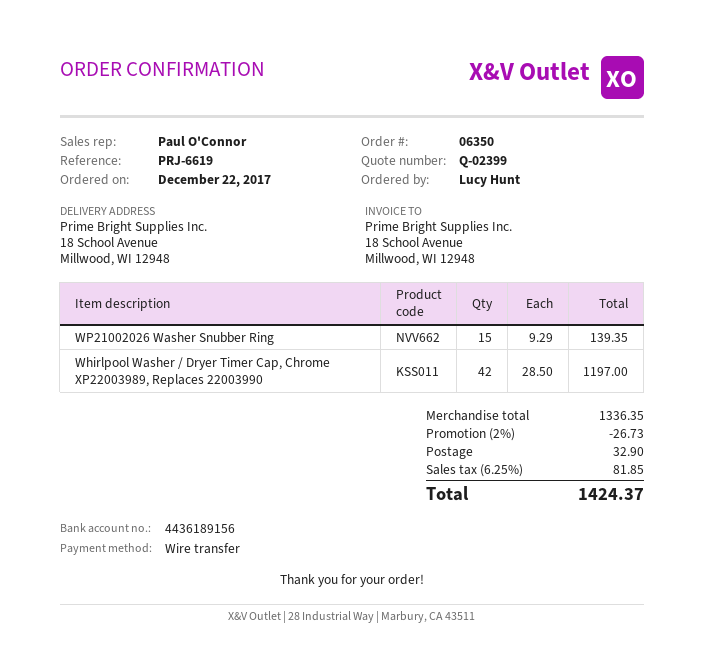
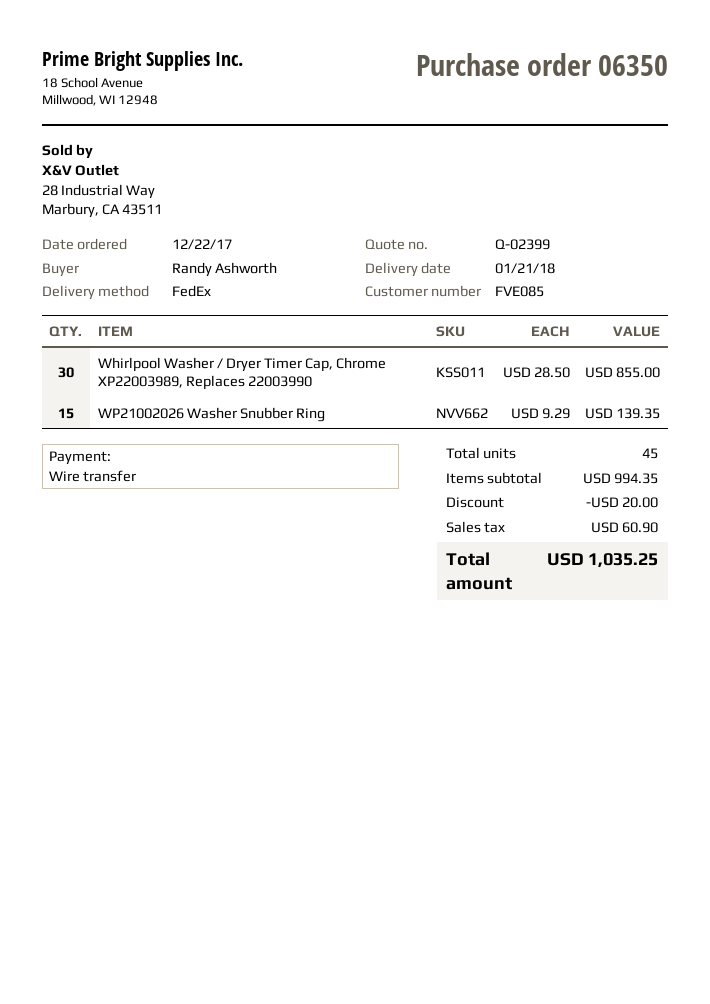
ordered by: Lucy Hunt -> Randy Ashworth
Whirlpool Washer / Dryer Timer Cap, Chrome XP22003989, Replaces 22003990: 42 x 28.50 = 1197.00 -> 30 x 28.50 = 855.00
subtotal: 1336.35 -> 994.35
discount: 26.73 -> 20.00
shipping: 32.90 -> none
tax: 81.85 -> 60.90
total: 1424.37 -> 1035.25

